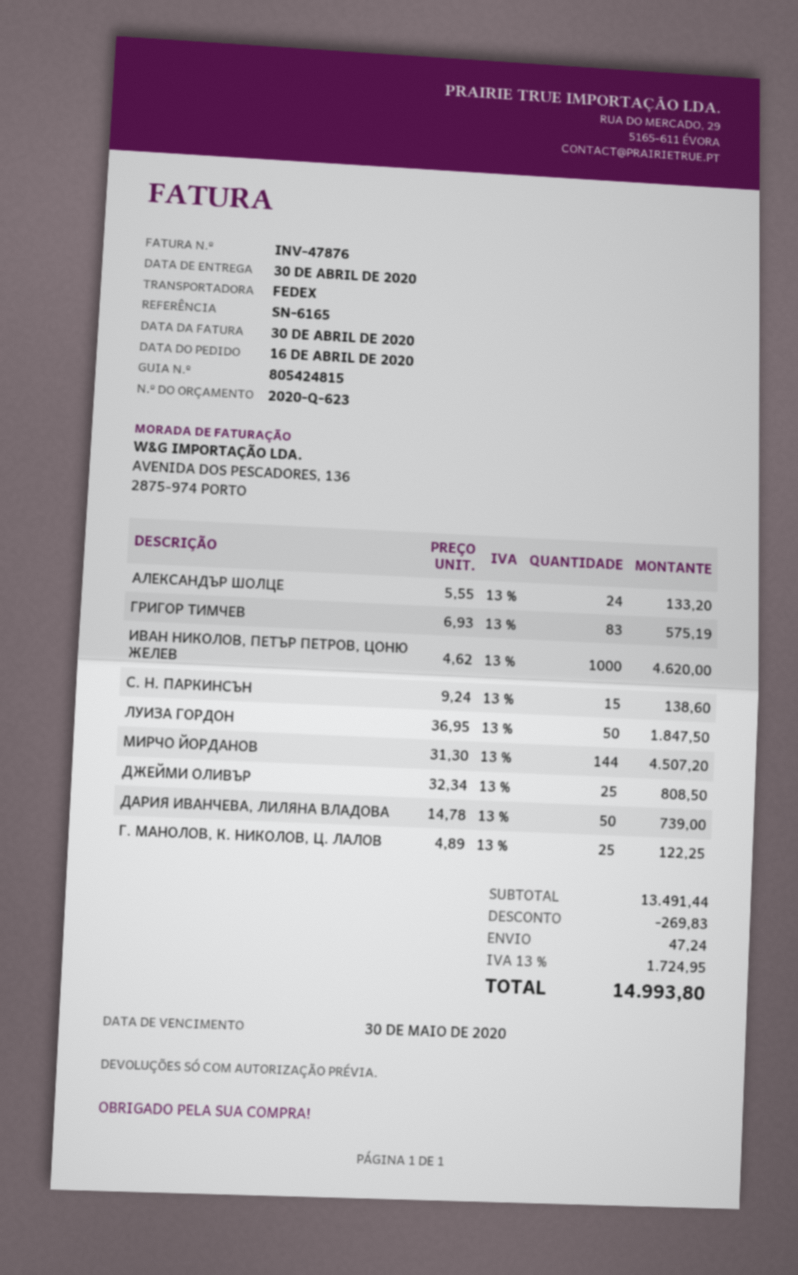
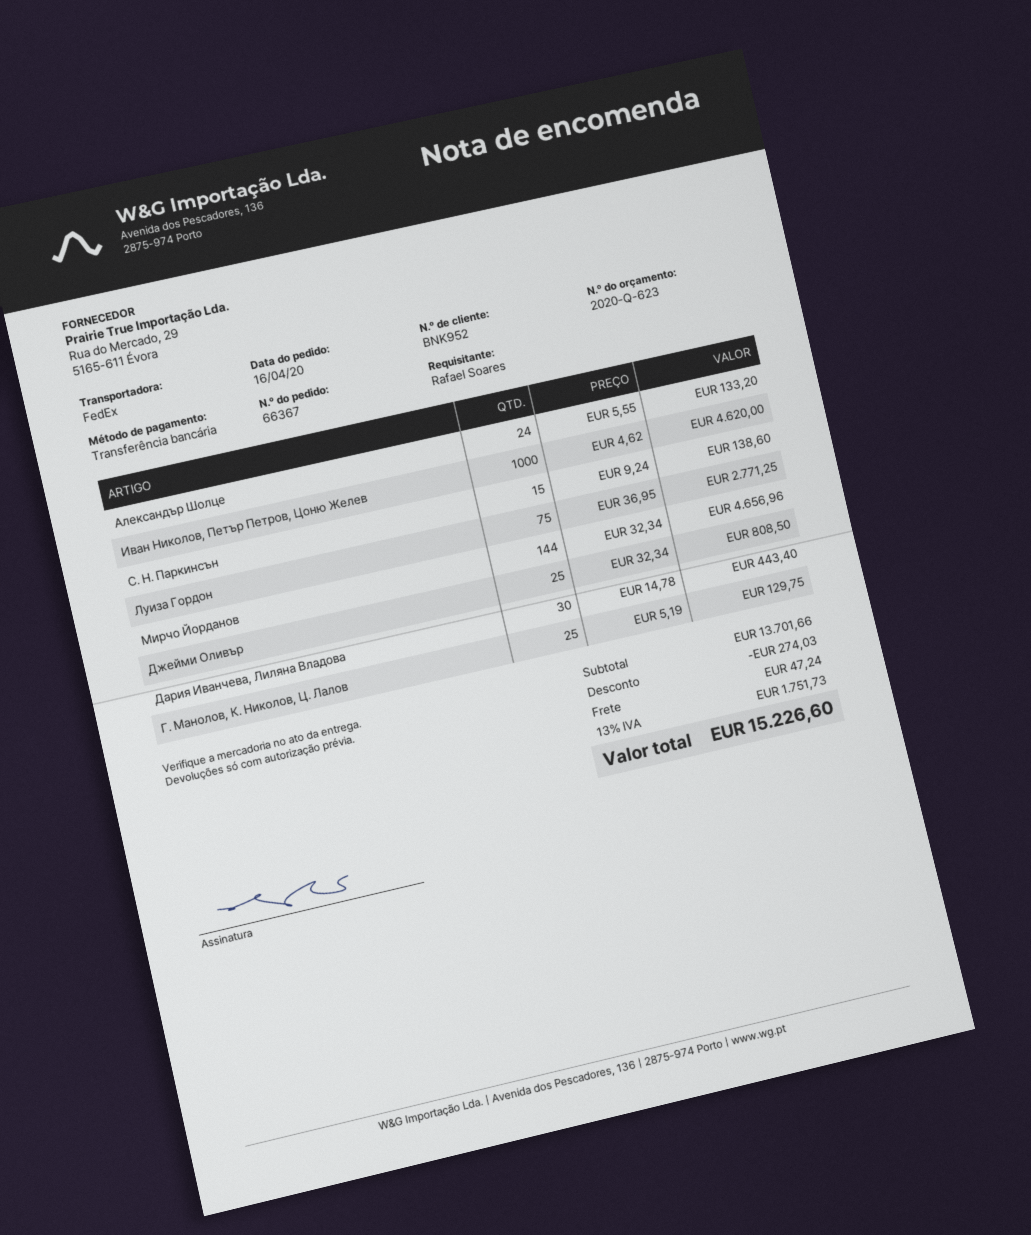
ГРИГОР ТИМЧЕВ: 83 x 6.93 = 575.19 -> none
ЛУИЗА ГОРДОН: 50 x 36.95 = 1847.50 -> 75 x 36.95 = 2771.25
МИРЧО ЙОРДАНОВ: 144 x 31.30 = 4507.20 -> 144 x 32.34 = 4656.96
ДАРИЯ ИВАНЧЕВА, ЛИЛЯНА ВЛАДОВА: 50 x 14.78 = 739.00 -> 30 x 14.78 = 443.40
Г. МАНОЛОВ, К. НИКОЛОВ, Ц. ЛАЛОВ: 25 x 4.89 = 122.25 -> 25 x 5.19 = 129.75
subtotal: 13491.44 -> 13701.66
discount: 269.83 -> 274.03
tax: 13% = 1724.95 -> 13% = 1751.73
total: 14993.80 -> 15226.60

